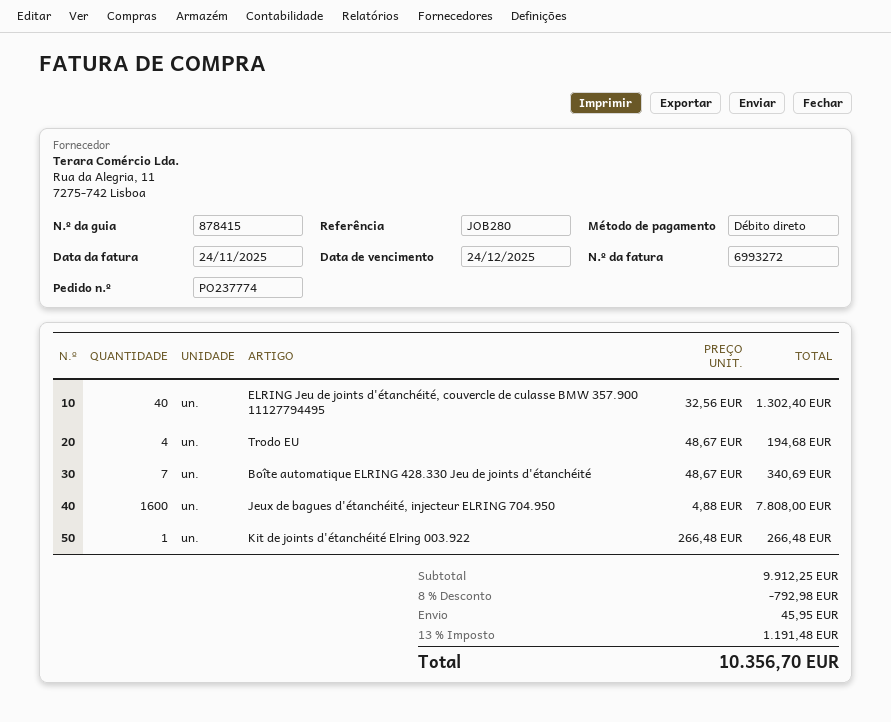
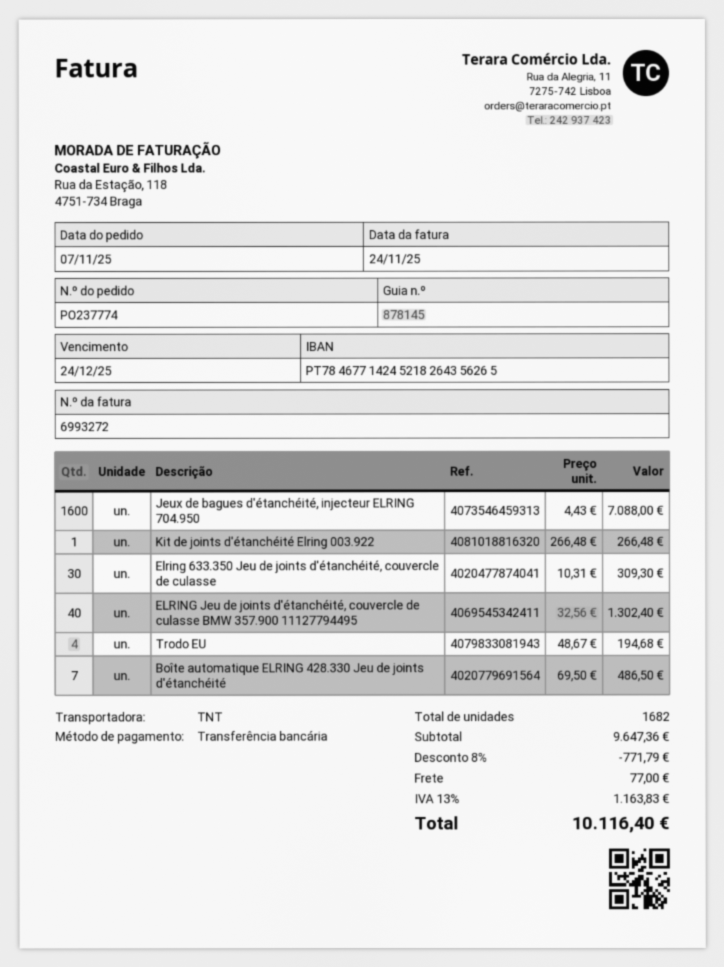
delivery note number: 878415 -> 878145
payment method: direct debit -> bank transfer
Boîte automatique ELRING 428.330 Jeu de joints d'étanchéité: 7 x 48.67 = 340.69 -> 7 x 69.50 = 486.50
Jeux de bagues d'étanchéité, injecteur ELRING 704.950: 1600 x 4.88 = 7808.00 -> 1600 x 4.43 = 7088.00
Elring 633.350 Jeu de joints d'étanchéité, couvercle de culasse: none -> 30 x 10.31 = 309.30
subtotal: 9912.25 -> 9647.36
discount: 8% = 792.98 -> 8% = 771.79
shipping: 45.95 -> 77.00
tax: 13% = 1191.48 -> 13% = 1163.83
total: 10356.70 -> 10116.40

